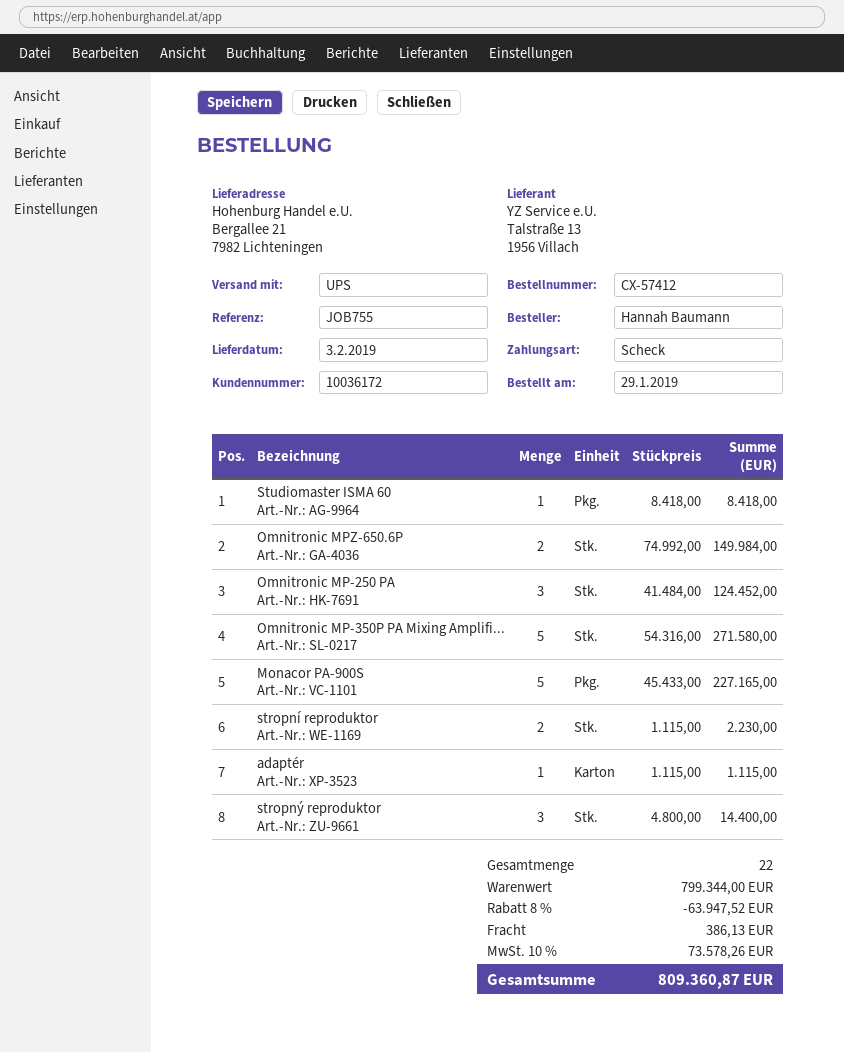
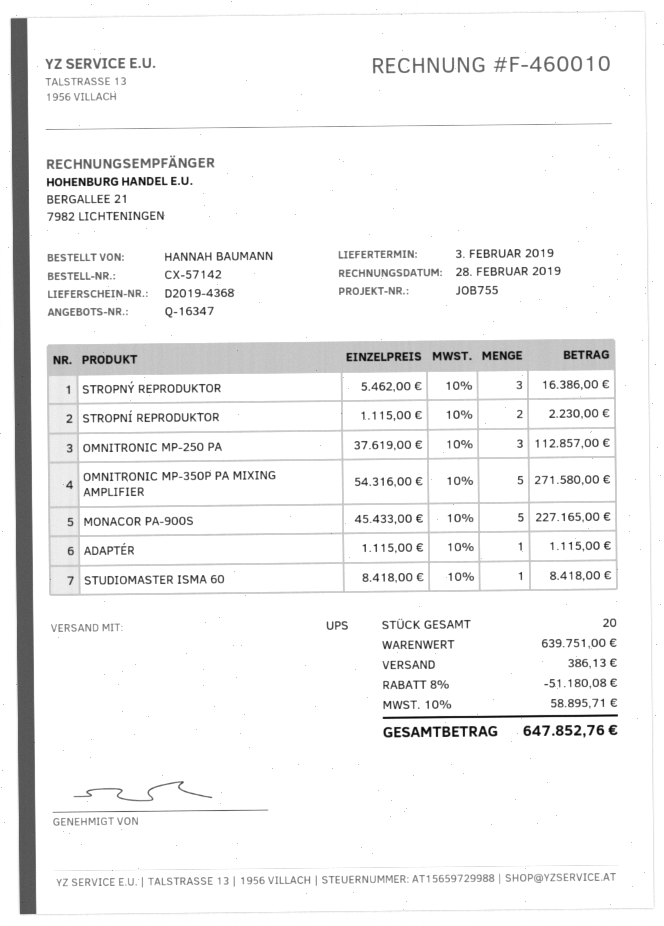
order number: CX-57412 -> CX-57142
Omnitronic MPZ-650.6P: 2 x 74992.00 = 149984.00 -> none
Omnitronic MP-250 PA: 3 x 41484.00 = 124452.00 -> 3 x 37619.00 = 112857.00
stropný reproduktor: 3 x 4800.00 = 14400.00 -> 3 x 5462.00 = 16386.00
total quantity: 22 -> 20
subtotal: 799344.00 -> 639751.00
discount: 8% = 63947.52 -> 8% = 51180.08
tax: 10% = 73578.26 -> 10% = 58895.71
total: 809360.87 -> 647852.76

